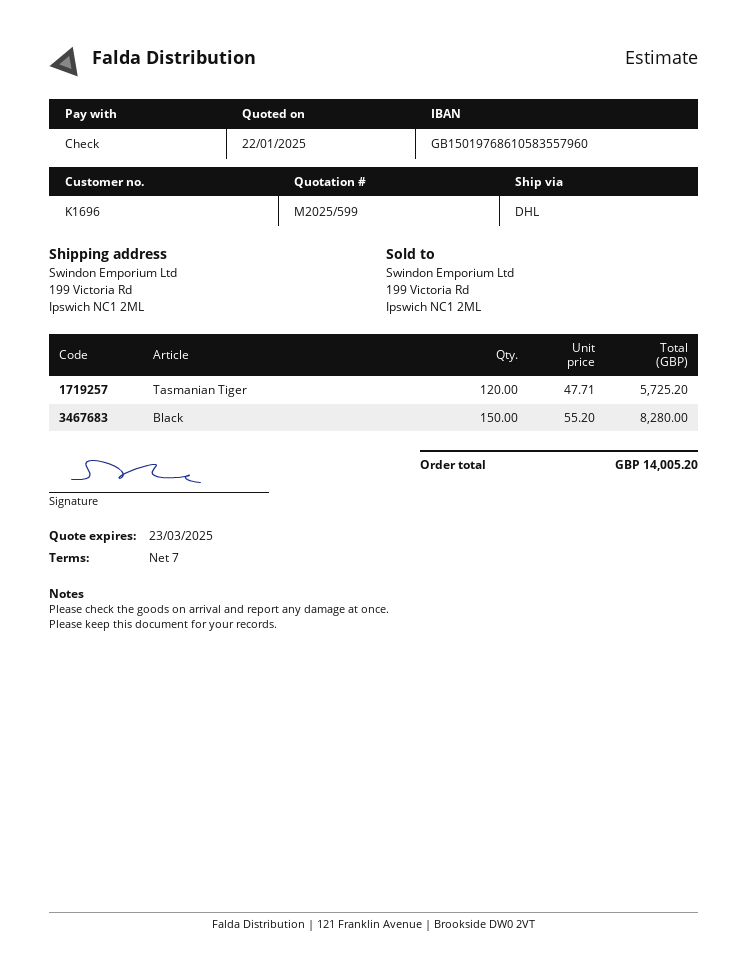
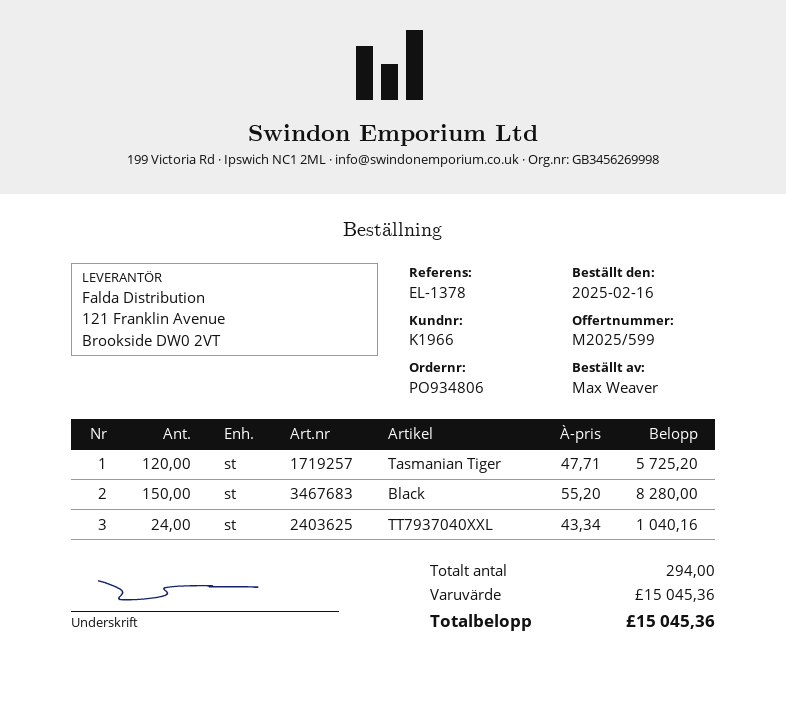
customer number: K1696 -> K1966
TT7937040XXL: none -> 24 x 43.34 = 1040.16
total: 14005.20 -> 15045.36

